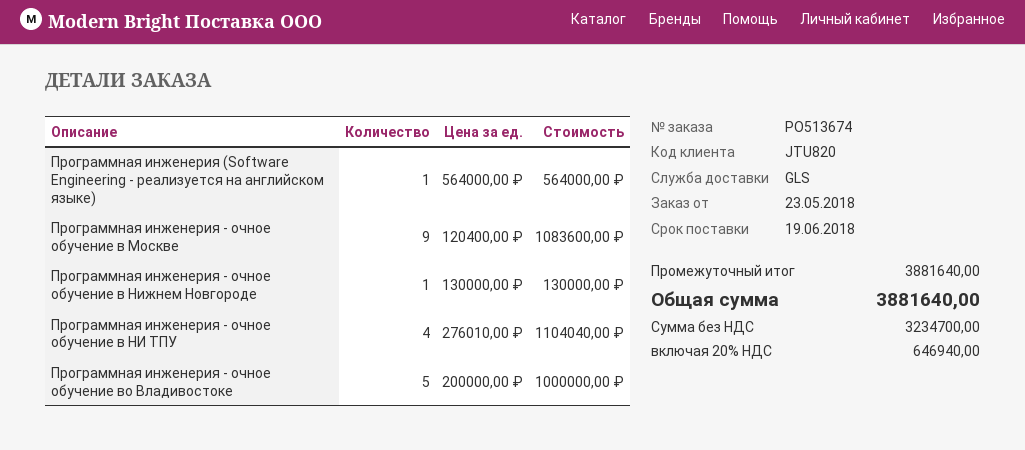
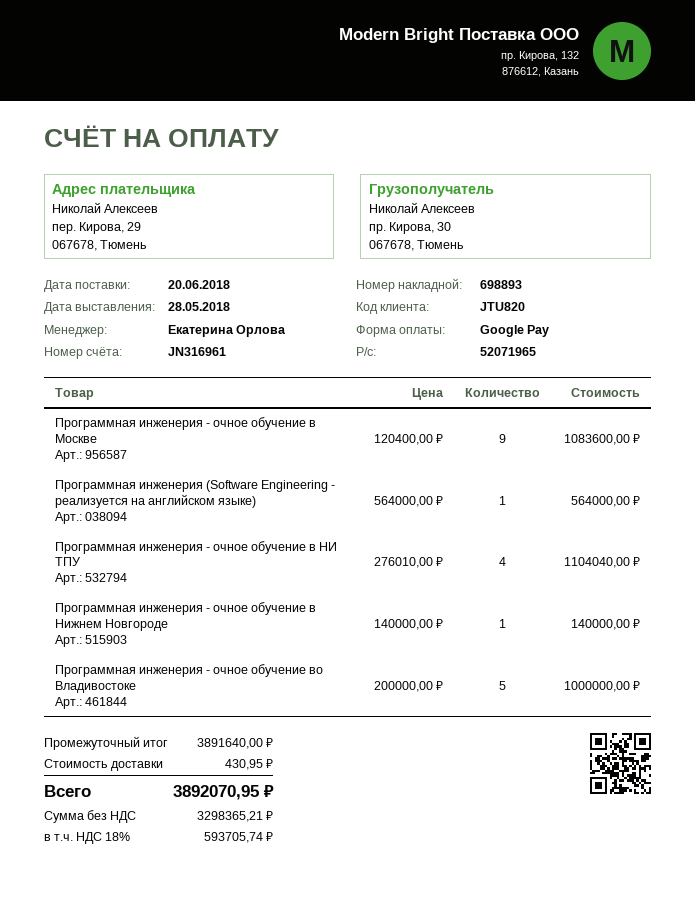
delivery date: 2018-06-19 -> 2018-06-20
Программная инженерия - очное обучение в Нижнем Новгороде: 1 x 130000.00 = 130000.00 -> 1 x 140000.00 = 140000.00
subtotal: 3881640.00 -> 3891640.00
shipping: none -> 430.95
net: 3234700.00 -> 3298365.21
tax: 20% = 646940.00 -> 18% = 593705.74
total: 3881640.00 -> 3892070.95

